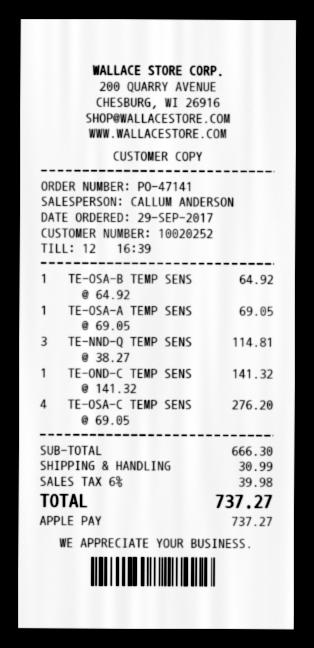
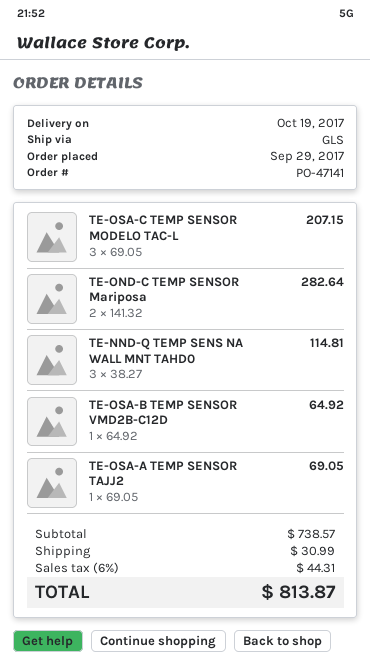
TE-OND-C TEMP SENS: 1 x 141.32 = 141.32 -> 2 x 141.32 = 282.64
TE-OSA-C TEMP SENS: 4 x 69.05 = 276.20 -> 3 x 69.05 = 207.15
subtotal: 666.30 -> 738.57
tax: 6% = 39.98 -> 6% = 44.31
total: 737.27 -> 813.87

